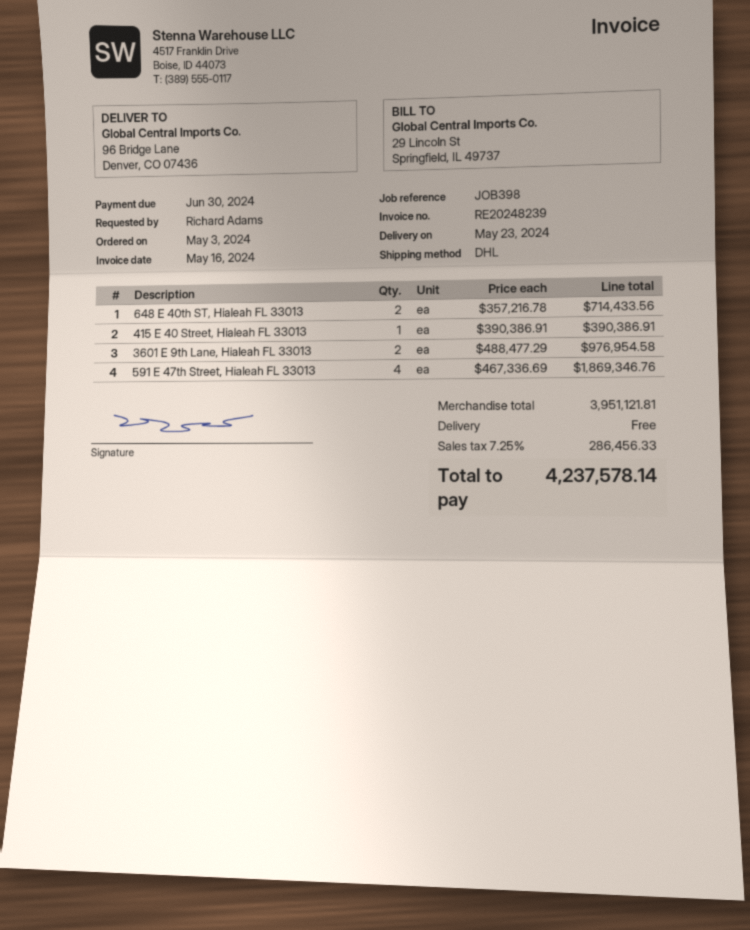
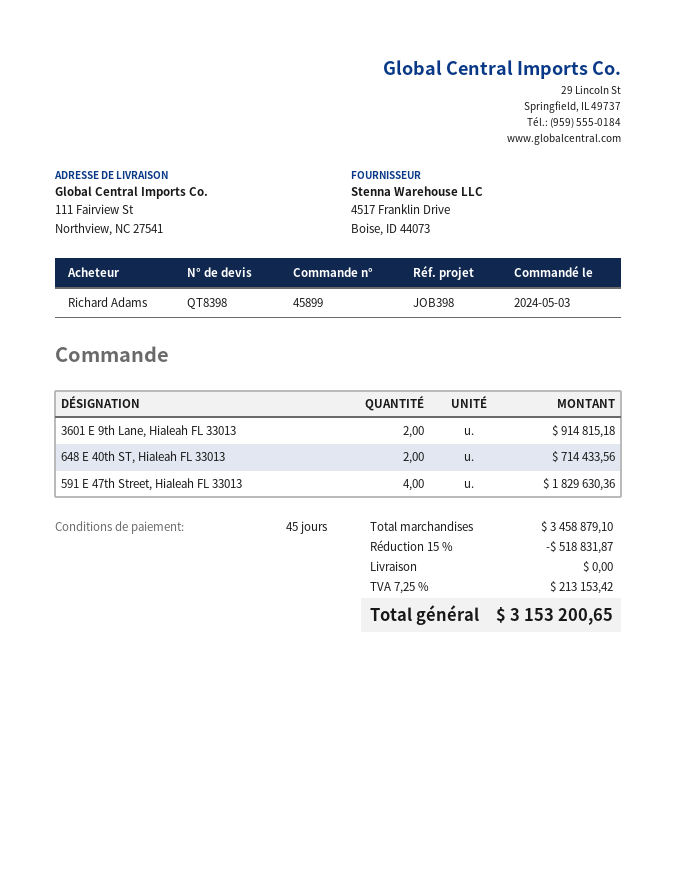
ship to: 96 Bridge Lane, Denver, CO 07436 -> 111 Fairview St, Northview, NC 27541
415 E 40 Street, Hialeah FL 33013: 1 for 390386.91 -> none
3601 E 9th Lane, Hialeah FL 33013: 2 for 976954.58 -> 2 for 914815.18
591 E 47th Street, Hialeah FL 33013: 4 for 1869346.76 -> 4 for 1829630.36
subtotal: 3951121.81 -> 3458879.10
discount: none -> 15% = 518831.87
tax: 7.25% = 286456.33 -> 7.25% = 213153.42
total: 4237578.14 -> 3153200.65

